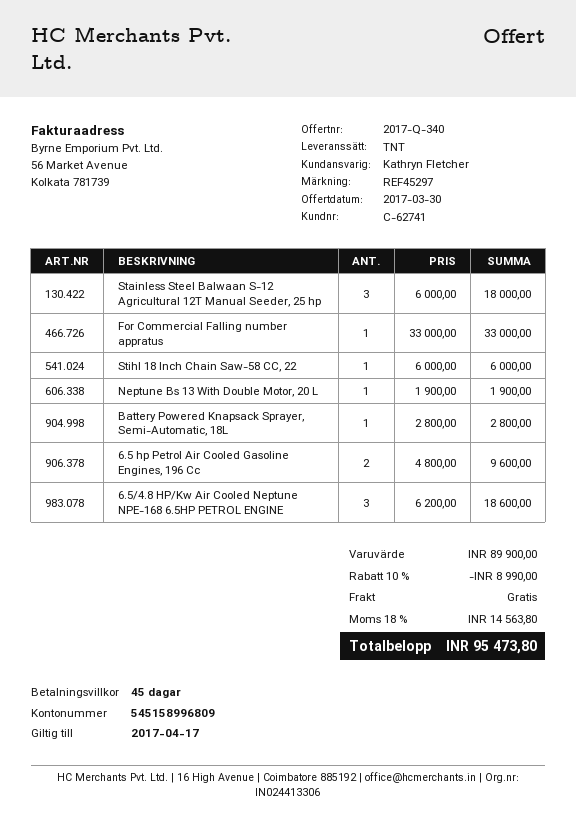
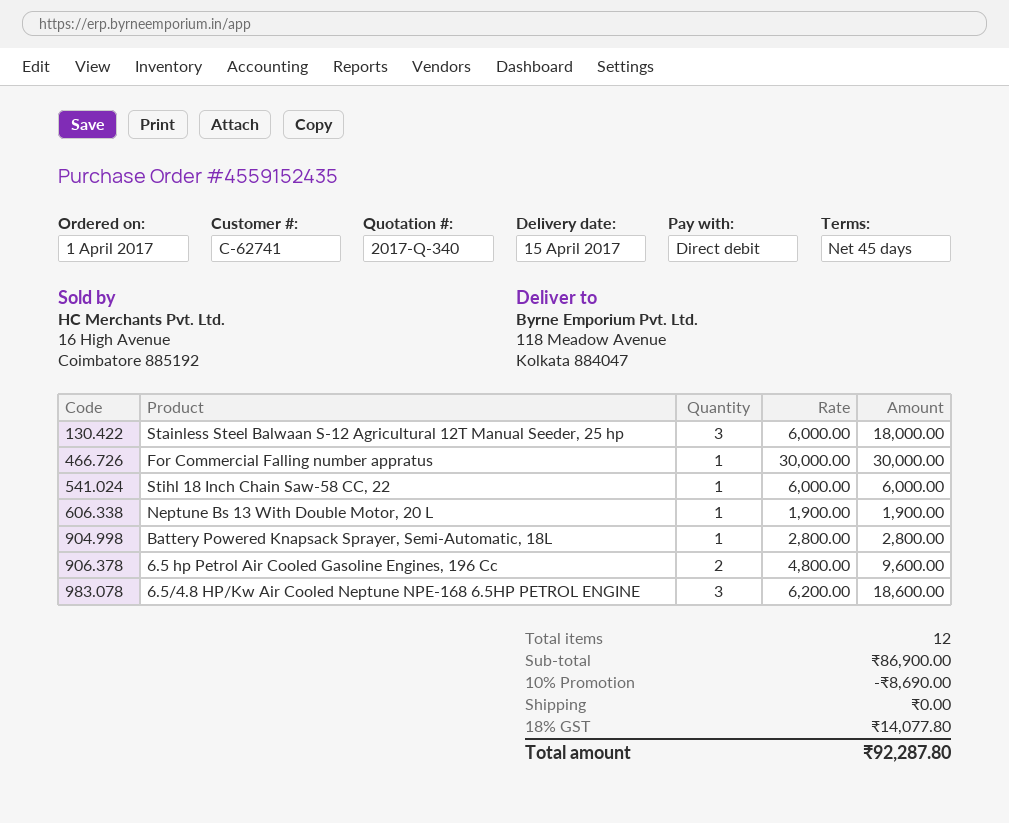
For Commercial Falling number appratus: 1 x 33000.00 = 33000.00 -> 1 x 30000.00 = 30000.00
subtotal: 89900.00 -> 86900.00
discount: 10% = 8990.00 -> 10% = 8690.00
tax: 18% = 14563.80 -> 18% = 14077.80
total: 95473.80 -> 92287.80

